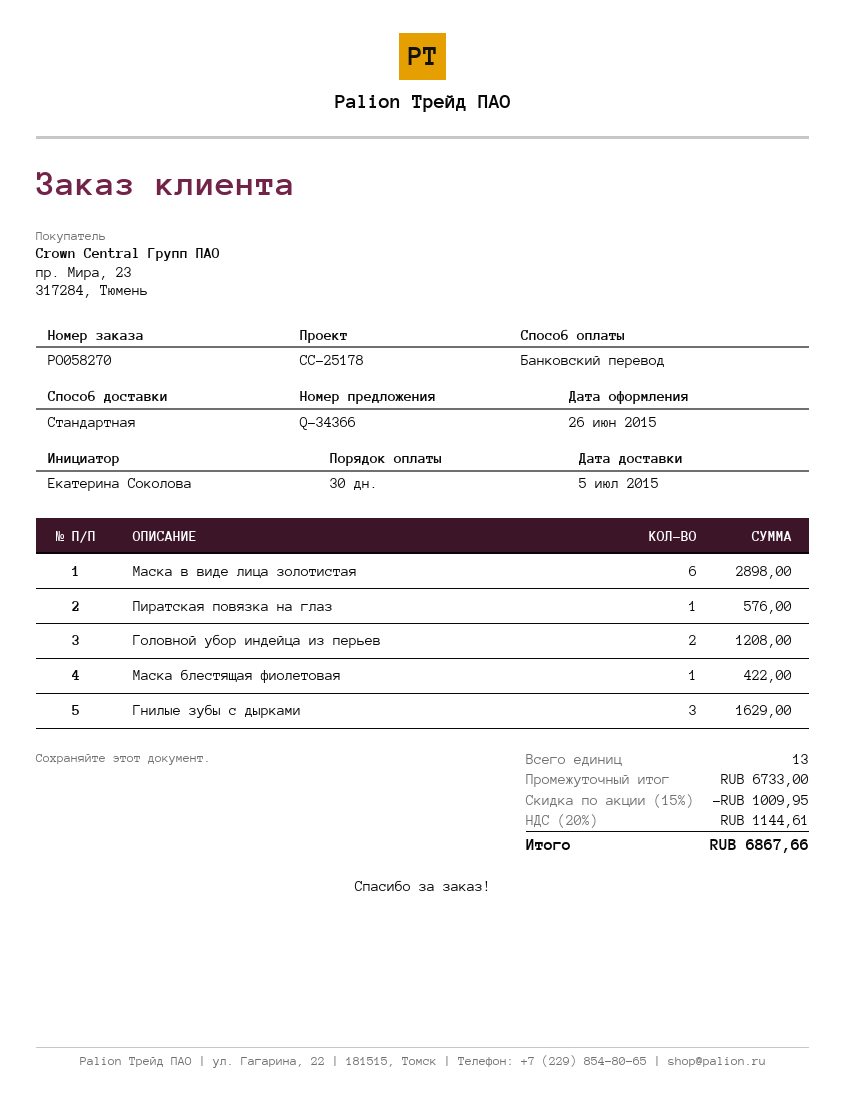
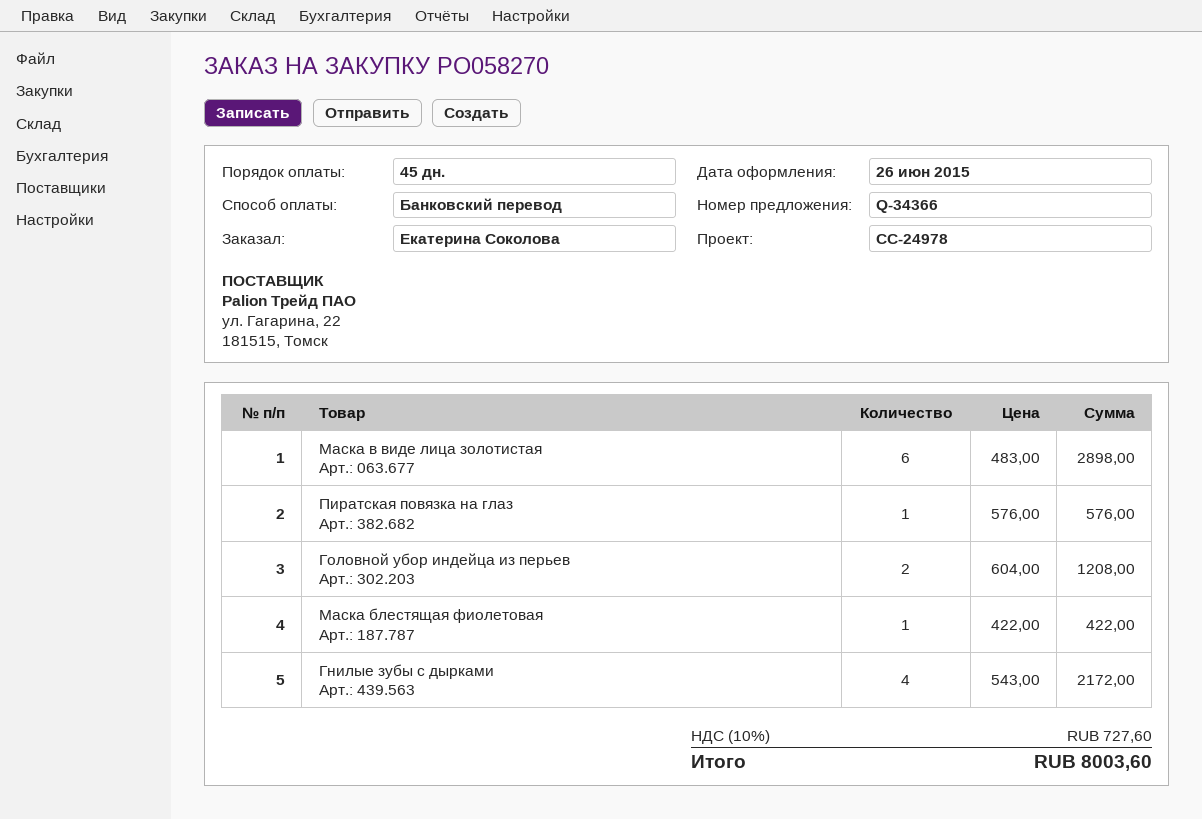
payment terms: 30 days -> 45 days
reference: CC-25178 -> CC-24978
Гнилые зубы с дырками: 3 for 1629.00 -> 4 for 2172.00
discount: 15% = 1009.95 -> none
tax: 20% = 1144.61 -> 10% = 727.60
total: 6867.66 -> 8003.60

